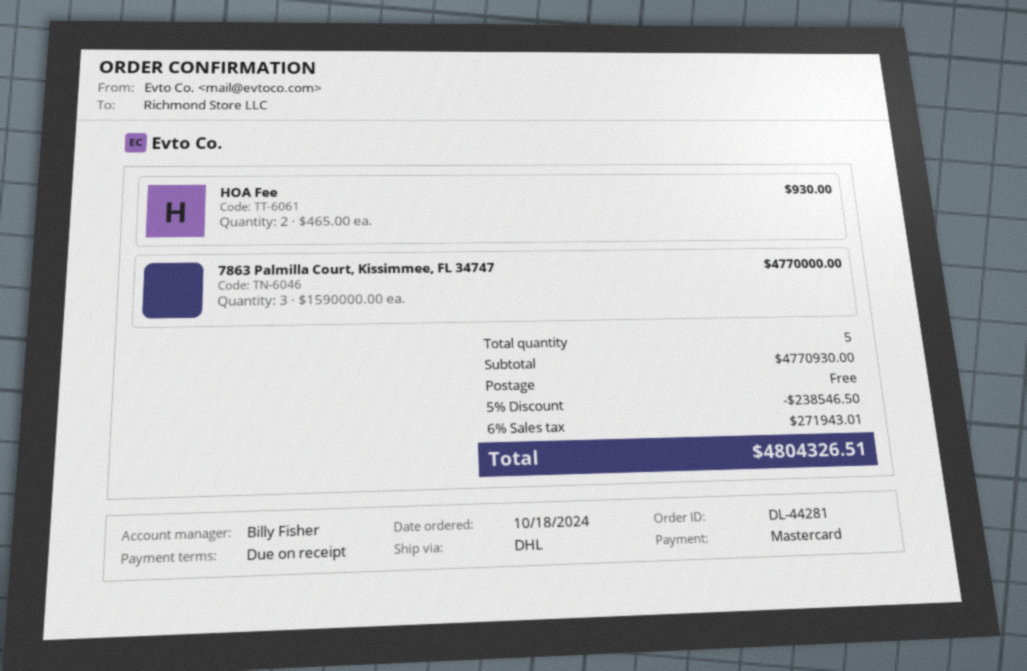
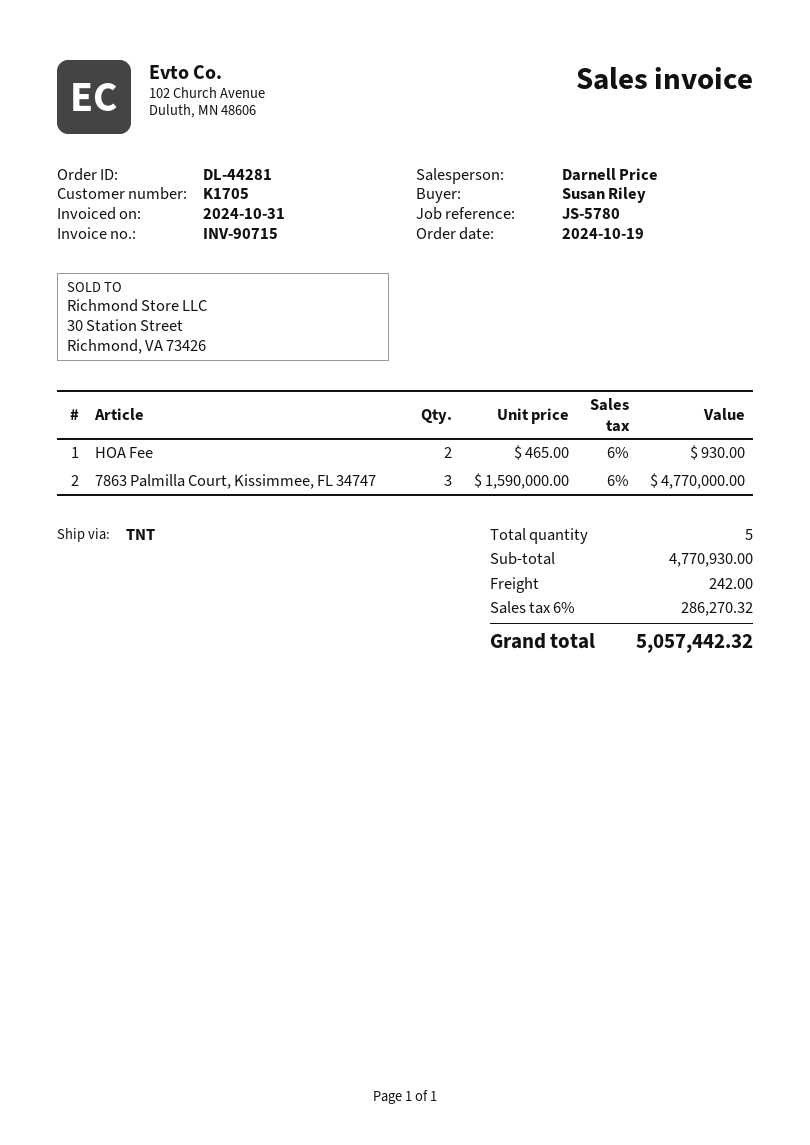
order date: 2024-10-18 -> 2024-10-19
sales rep: Billy Fisher -> Darnell Price
shipping method: DHL -> TNT
discount: 5% = 238546.50 -> none
shipping: 0.00 -> 242.00
tax: 6% = 271943.01 -> 6% = 286270.32
total: 4804326.51 -> 5057442.32

